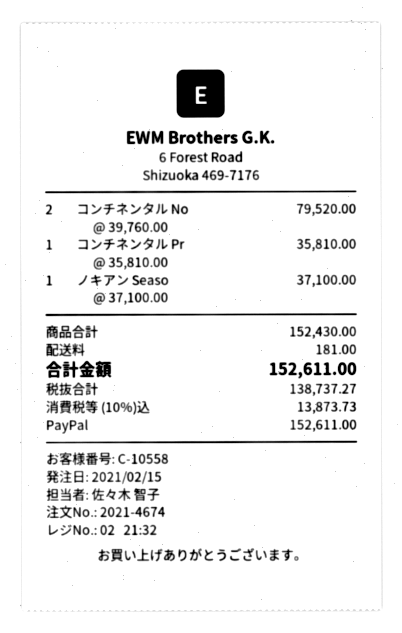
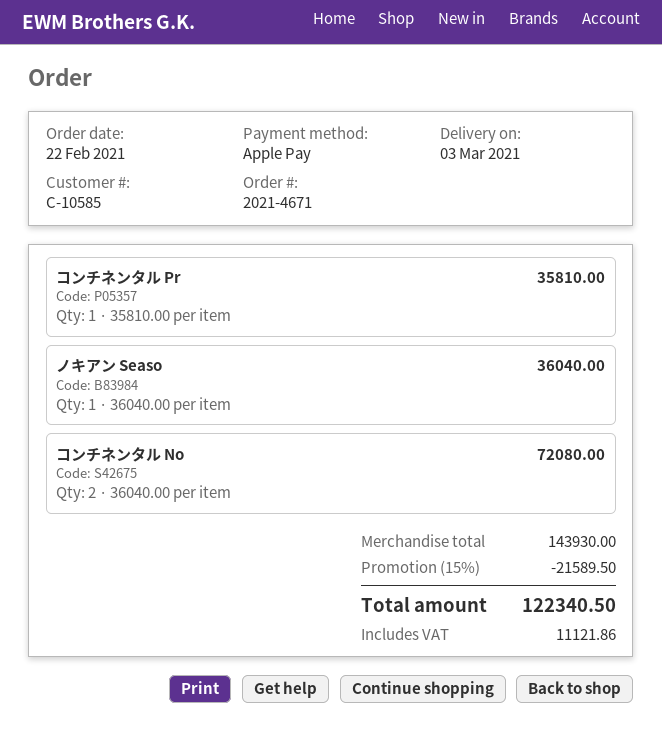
order number: 2021-4674 -> 2021-4671
order date: 2021-02-15 -> 2021-02-22
customer number: C-10558 -> C-10585
payment method: PayPal -> Apple Pay
コンチネンタル No: 2 x 39760.00 = 79520.00 -> 2 x 36040.00 = 72080.00
ノキアン Seaso: 1 x 37100.00 = 37100.00 -> 1 x 36040.00 = 36040.00
subtotal: 152430.00 -> 143930.00
discount: none -> 15% = 21589.50
shipping: 181.00 -> none
tax: 13873.73 -> 11121.86
total: 152611.00 -> 122340.50

